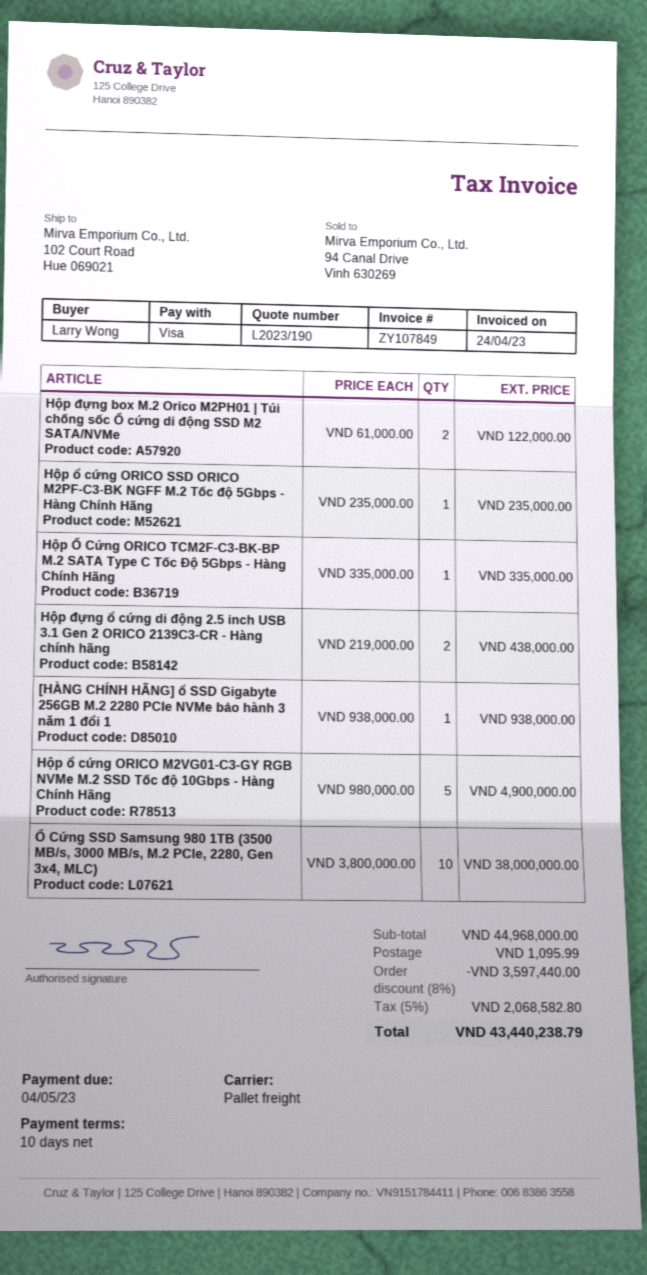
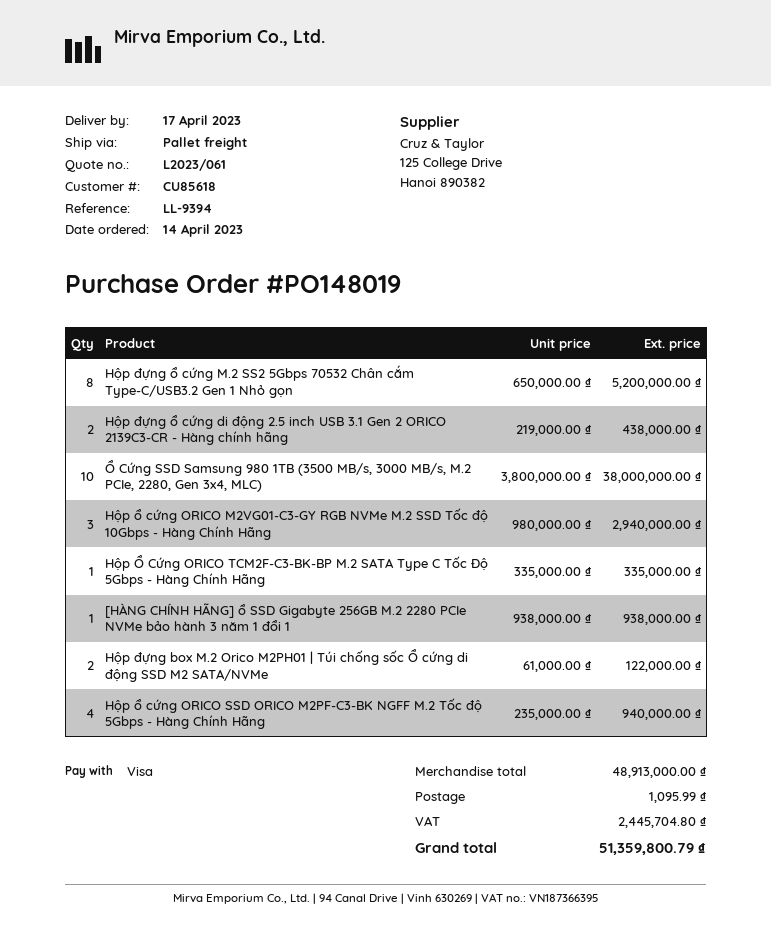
quote number: L2023/190 -> L2023/061
Hộp ổ cứng ORICO SSD ORICO M2PF-C3-BK NGFF M.2 Tốc độ 5Gbps - Hàng Chính Hãng: 1 x 235000.00 = 235000.00 -> 4 x 235000.00 = 940000.00
Hộp ổ cứng ORICO M2VG01-C3-GY RGB NVMe M.2 SSD Tốc độ 10Gbps - Hàng Chính Hãng: 5 x 980000.00 = 4900000.00 -> 3 x 980000.00 = 2940000.00
Hộp đựng ổ cứng M.2 SS2 5Gbps 70532 Chân cắm Type-C/USB3.2 Gen 1 Nhỏ gọn: none -> 8 x 650000.00 = 5200000.00
subtotal: 44968000.00 -> 48913000.00
discount: 8% = 3597440.00 -> none
tax: 2068582.80 -> 2445704.80
total: 43440238.79 -> 51359800.79

